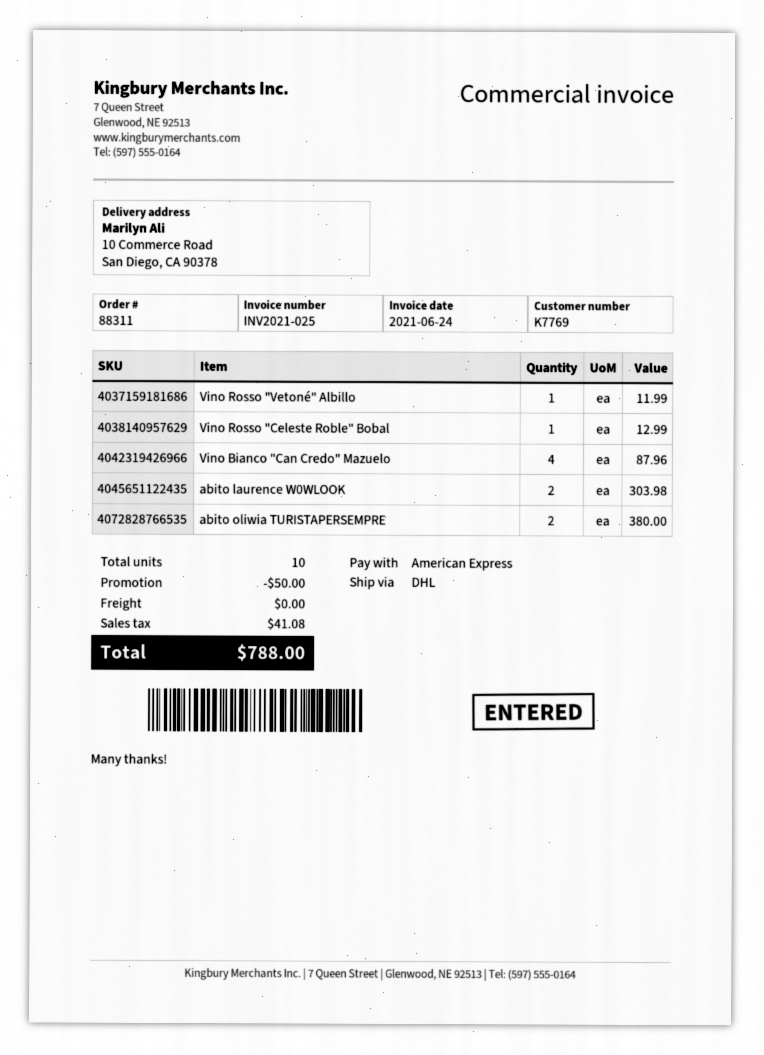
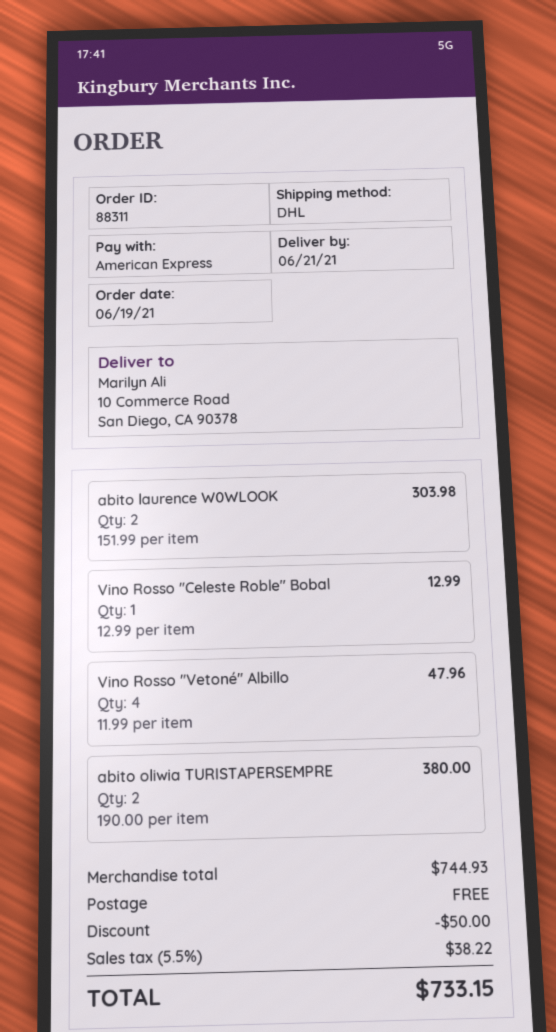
Vino Rosso "Vetoné" Albillo: 1 for 11.99 -> 4 for 47.96
Vino Bianco "Can Credo" Mazuelo: 4 for 87.96 -> none
tax: 41.08 -> 38.22
total: 788.00 -> 733.15

